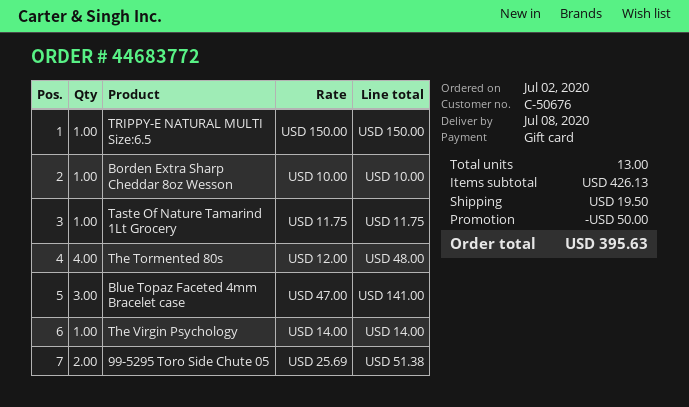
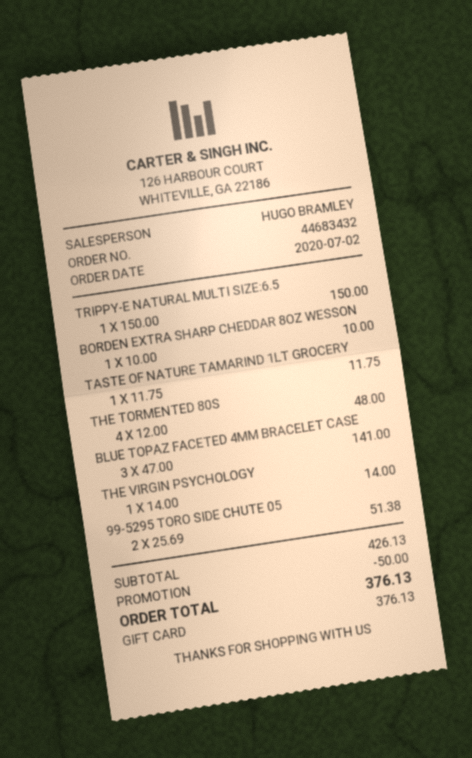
order number: 44683772 -> 44683432
shipping: 19.50 -> none
total: 395.63 -> 376.13

